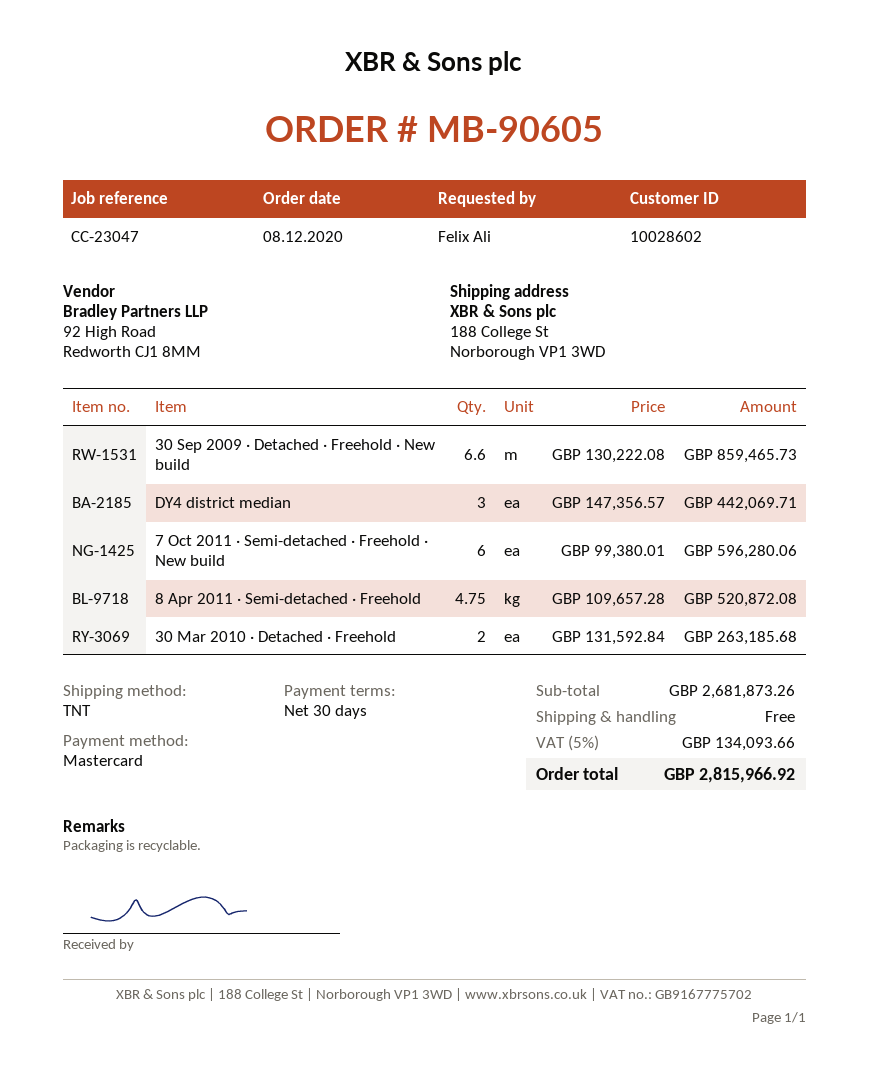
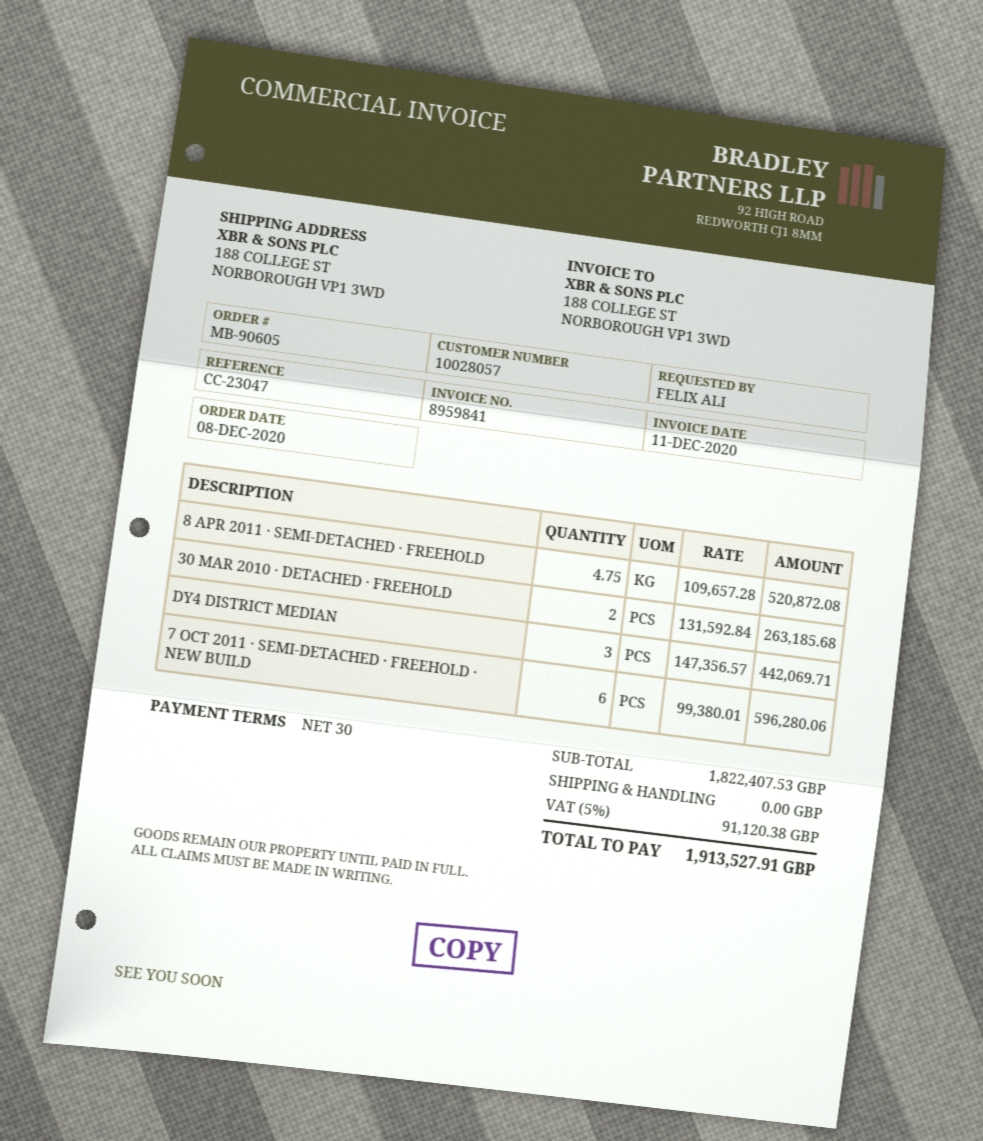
customer number: 10028602 -> 10028057
30 Sep 2009 · Detached · Freehold · New build: 6.6 x 130222.08 = 859465.73 -> none
subtotal: 2681873.26 -> 1822407.53
tax: 5% = 134093.66 -> 5% = 91120.38
total: 2815966.92 -> 1913527.91

